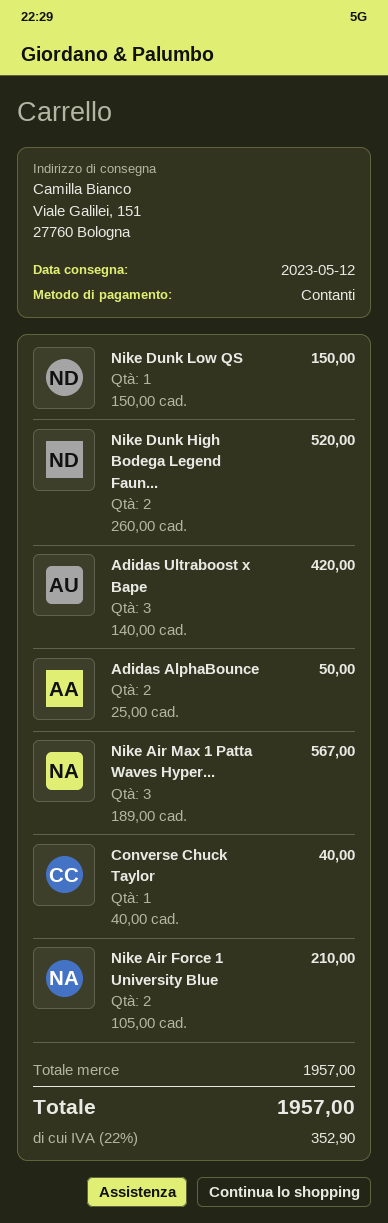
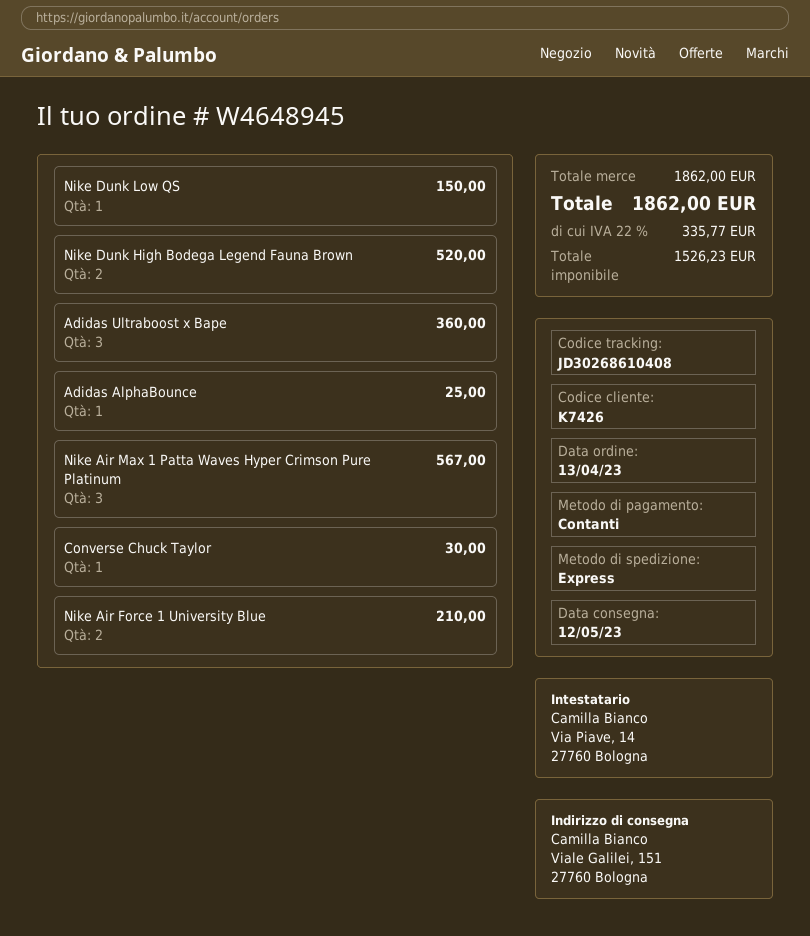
Adidas Ultraboost x Bape: 3 for 420.00 -> 3 for 360.00
Adidas AlphaBounce: 2 for 50.00 -> 1 for 25.00
Converse Chuck Taylor: 1 for 40.00 -> 1 for 30.00
subtotal: 1957.00 -> 1862.00
tax: 22% = 352.90 -> 22% = 335.77
total: 1957.00 -> 1862.00

